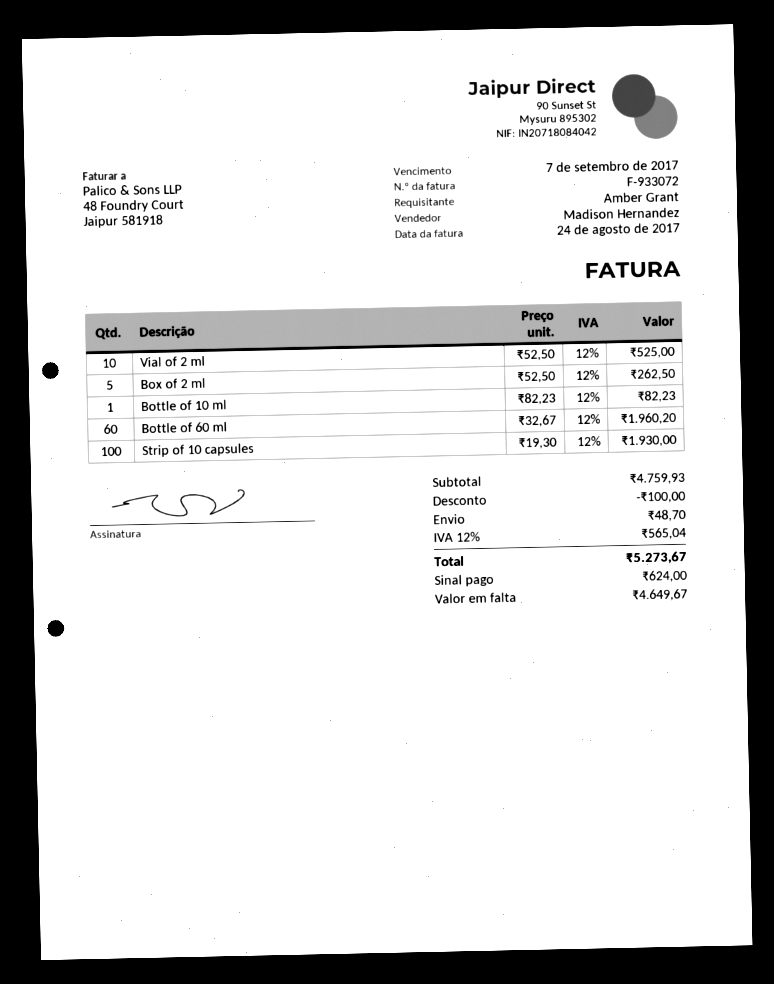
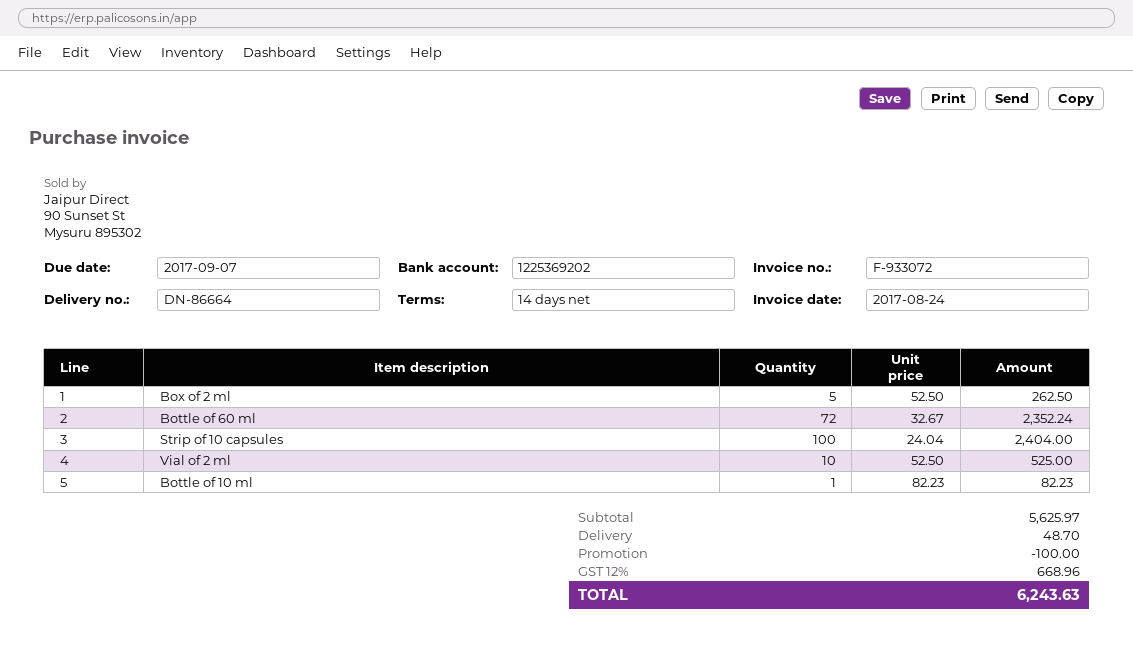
Bottle of 60 ml: 60 x 32.67 = 1960.20 -> 72 x 32.67 = 2352.24
Strip of 10 capsules: 100 x 19.30 = 1930.00 -> 100 x 24.04 = 2404.00
subtotal: 4759.93 -> 5625.97
tax: 12% = 565.04 -> 12% = 668.96
total: 5273.67 -> 6243.63

